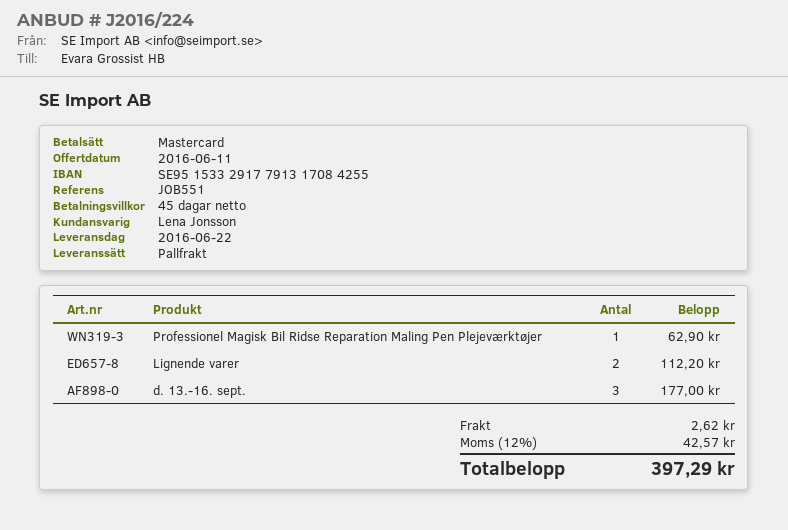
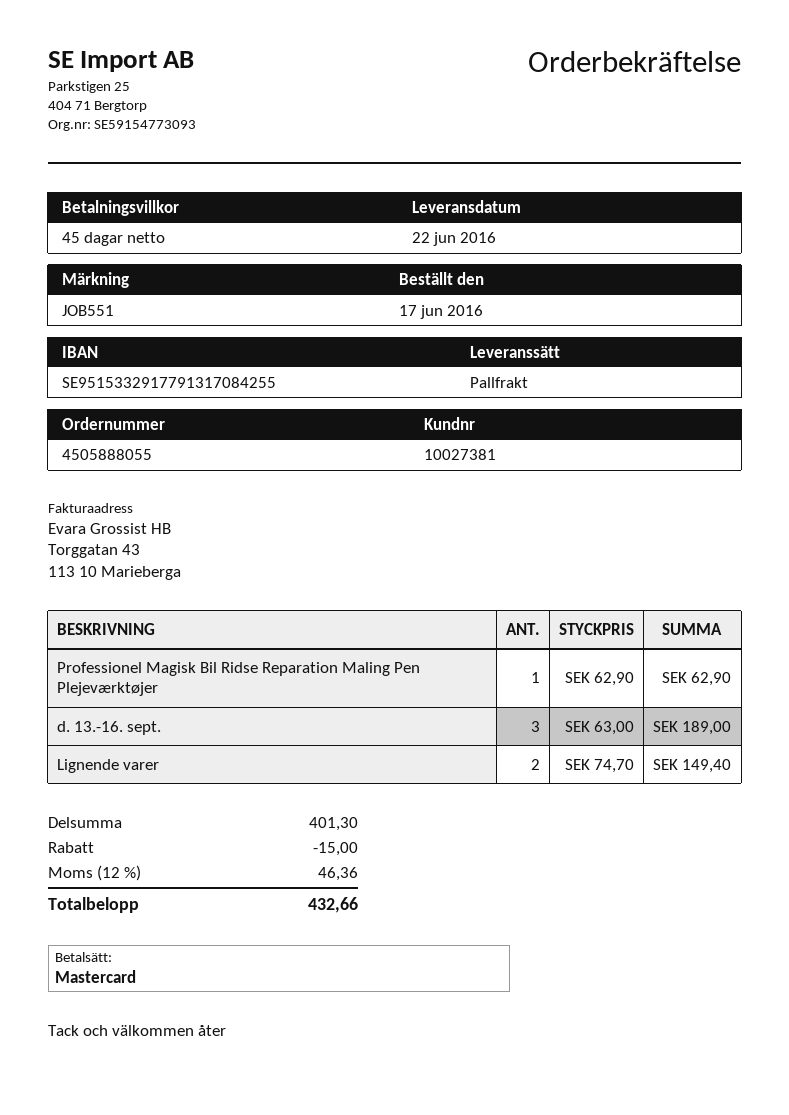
Lignende varer: 2 for 112.20 -> 2 for 149.40
d. 13.-16. sept.: 3 for 177.00 -> 3 for 189.00
discount: none -> 15.00
shipping: 2.62 -> none
tax: 12% = 42.57 -> 12% = 46.36
total: 397.29 -> 432.66

